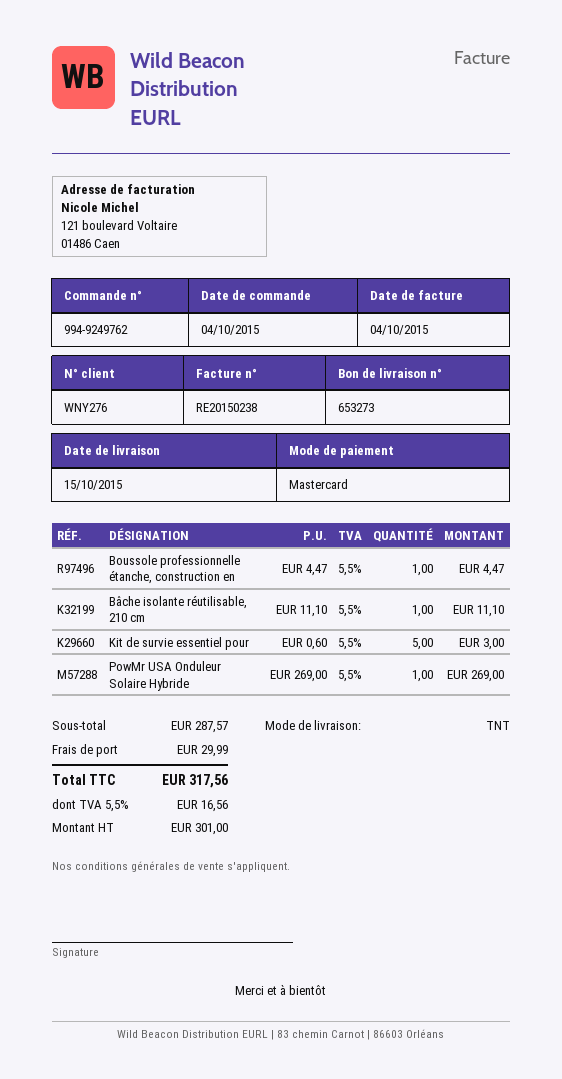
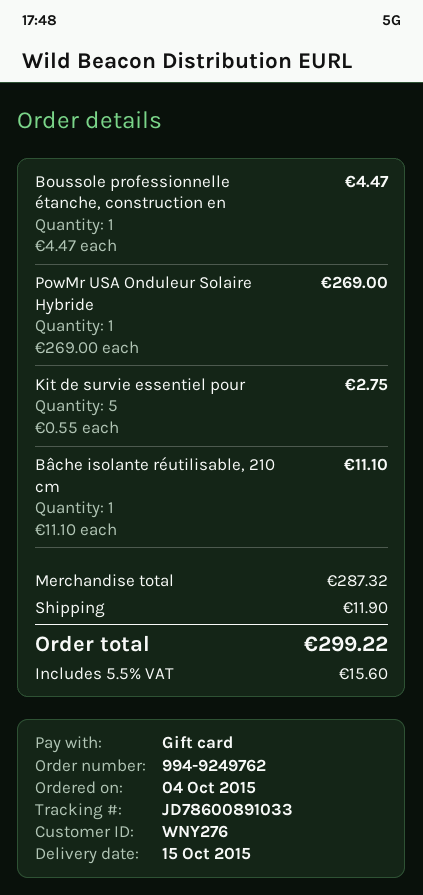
payment method: Mastercard -> gift card
Kit de survie essentiel pour: 5 x 0.60 = 3.00 -> 5 x 0.55 = 2.75
subtotal: 287.57 -> 287.32
shipping: 29.99 -> 11.90
tax: 5.5% = 16.56 -> 5.5% = 15.60
total: 317.56 -> 299.22

